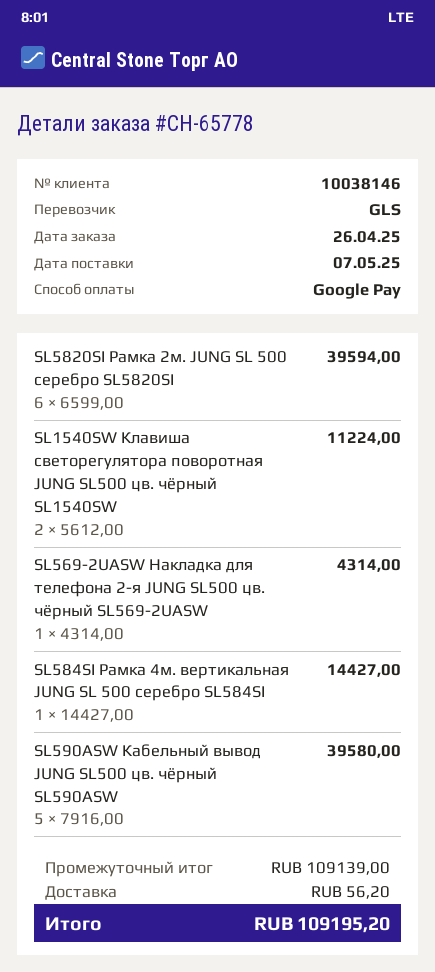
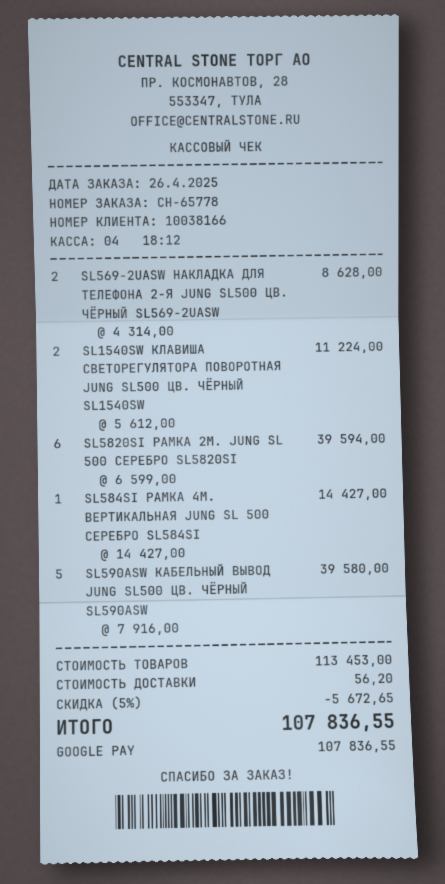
customer number: 10038146 -> 10038166
SL569-2UASW Накладка для телефона 2-я JUNG SL500 цв. чёрный SL569-2UASW: 1 x 4314.00 = 4314.00 -> 2 x 4314.00 = 8628.00
subtotal: 109139.00 -> 113453.00
discount: none -> 5% = 5672.65
total: 109195.20 -> 107836.55

